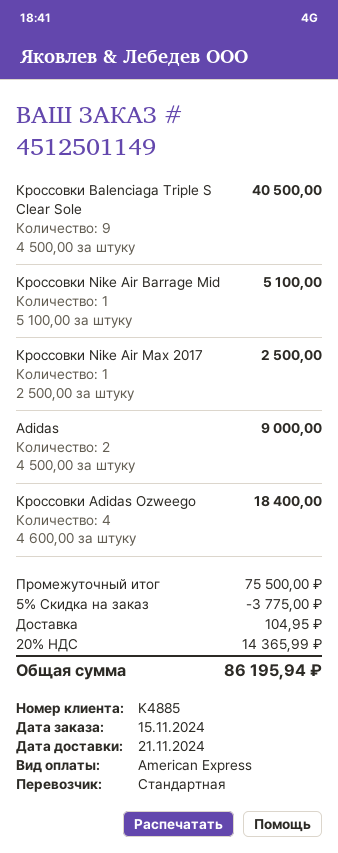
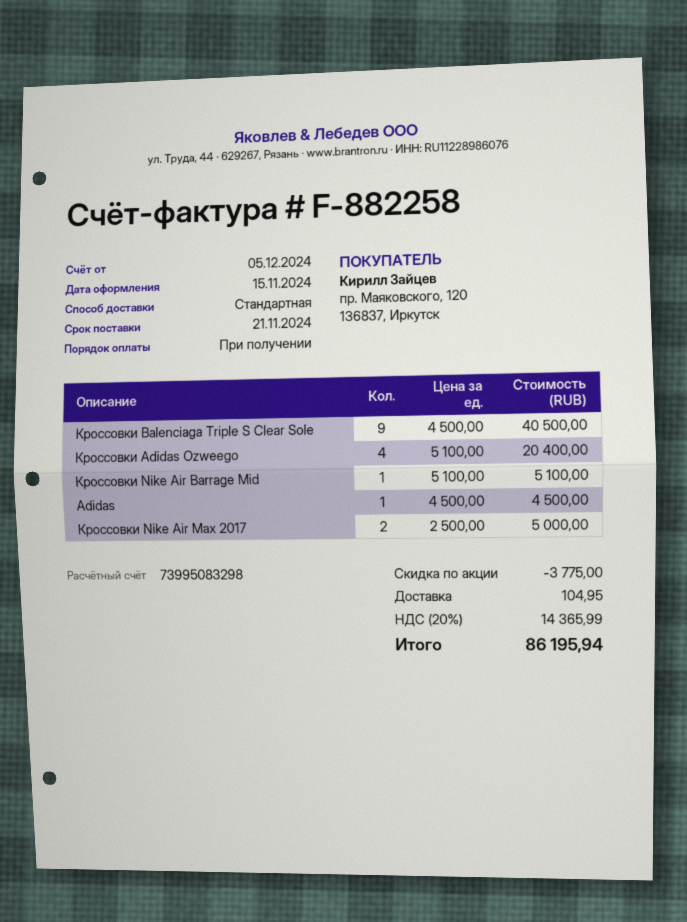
Кроссовки Nike Air Max 2017: 1 x 2500.00 = 2500.00 -> 2 x 2500.00 = 5000.00
Adidas: 2 x 4500.00 = 9000.00 -> 1 x 4500.00 = 4500.00
Кроссовки Adidas Ozweego: 4 x 4600.00 = 18400.00 -> 4 x 5100.00 = 20400.00

